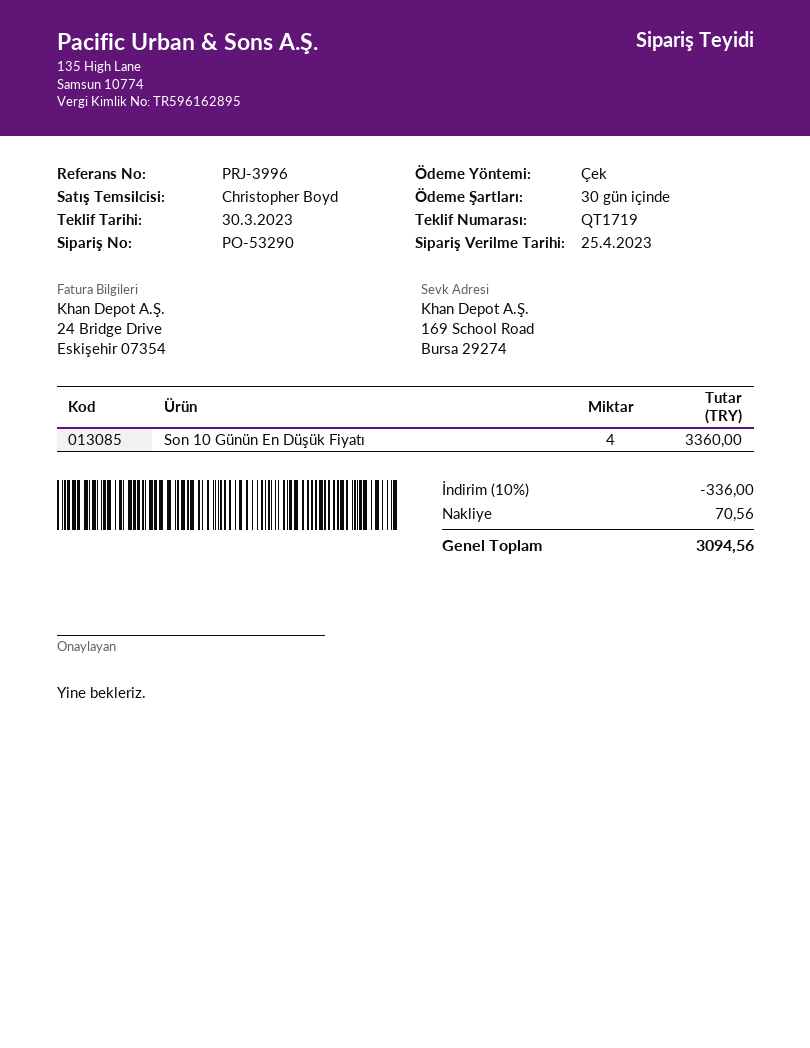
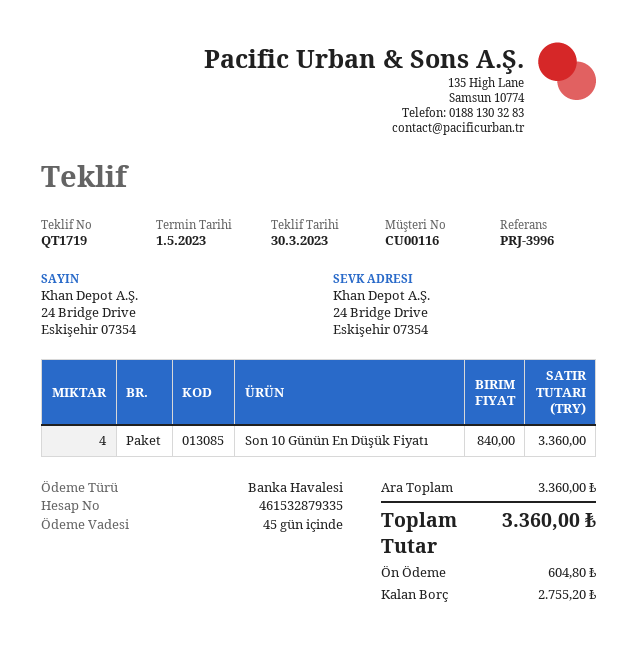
payment terms: 30 days -> 45 days
payment method: cheque -> bank transfer
ship to: 169 School Road, Bursa 29274 -> 24 Bridge Drive, Eskişehir 07354
discount: 10% = 336.00 -> none
shipping: 70.56 -> none
total: 3094.56 -> 3360.00

